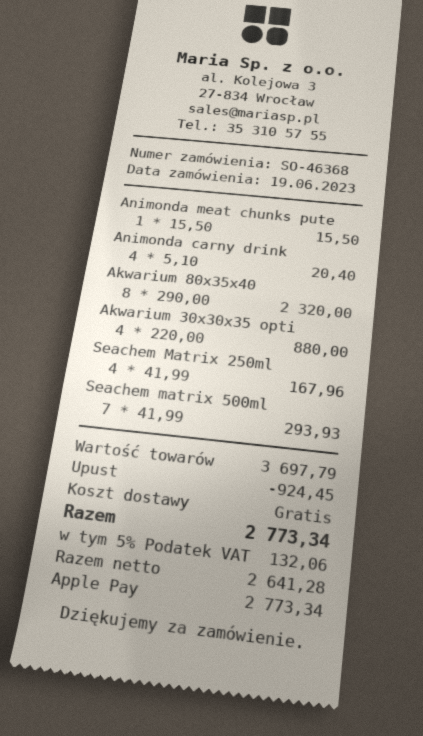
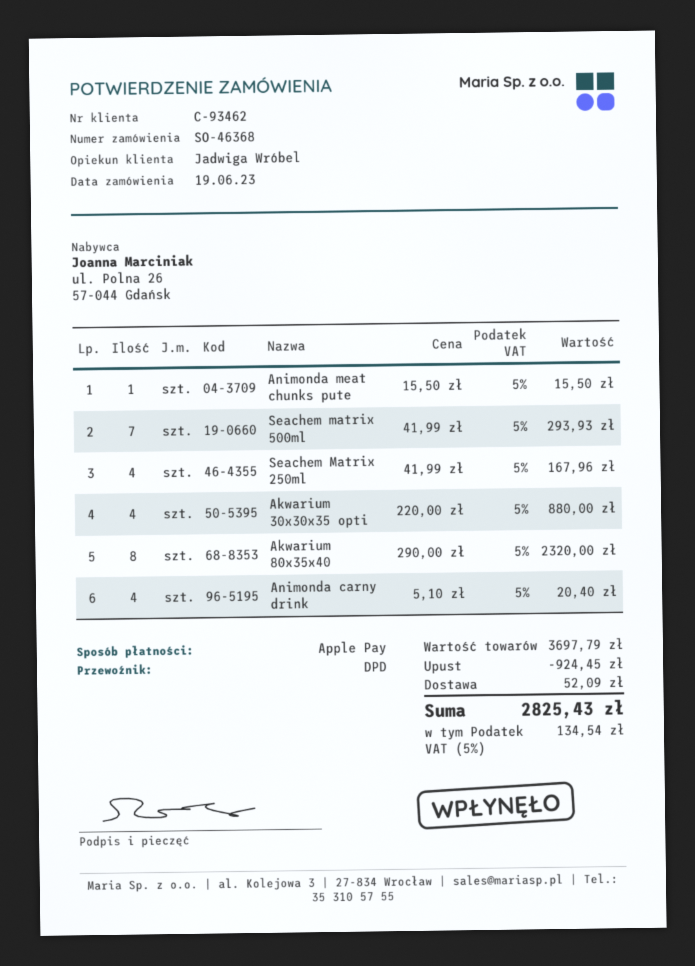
shipping: 0.00 -> 52.09
tax: 5% = 132.06 -> 5% = 134.54
total: 2773.34 -> 2825.43

